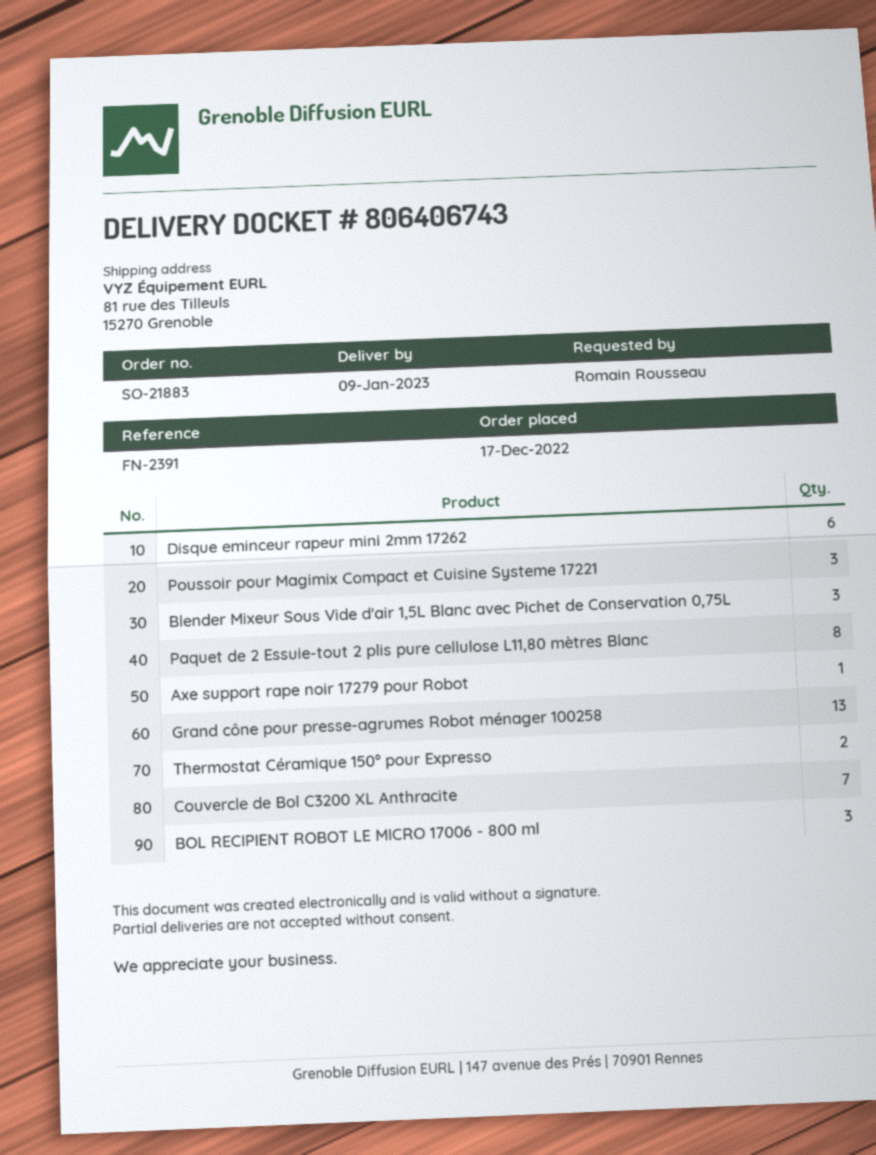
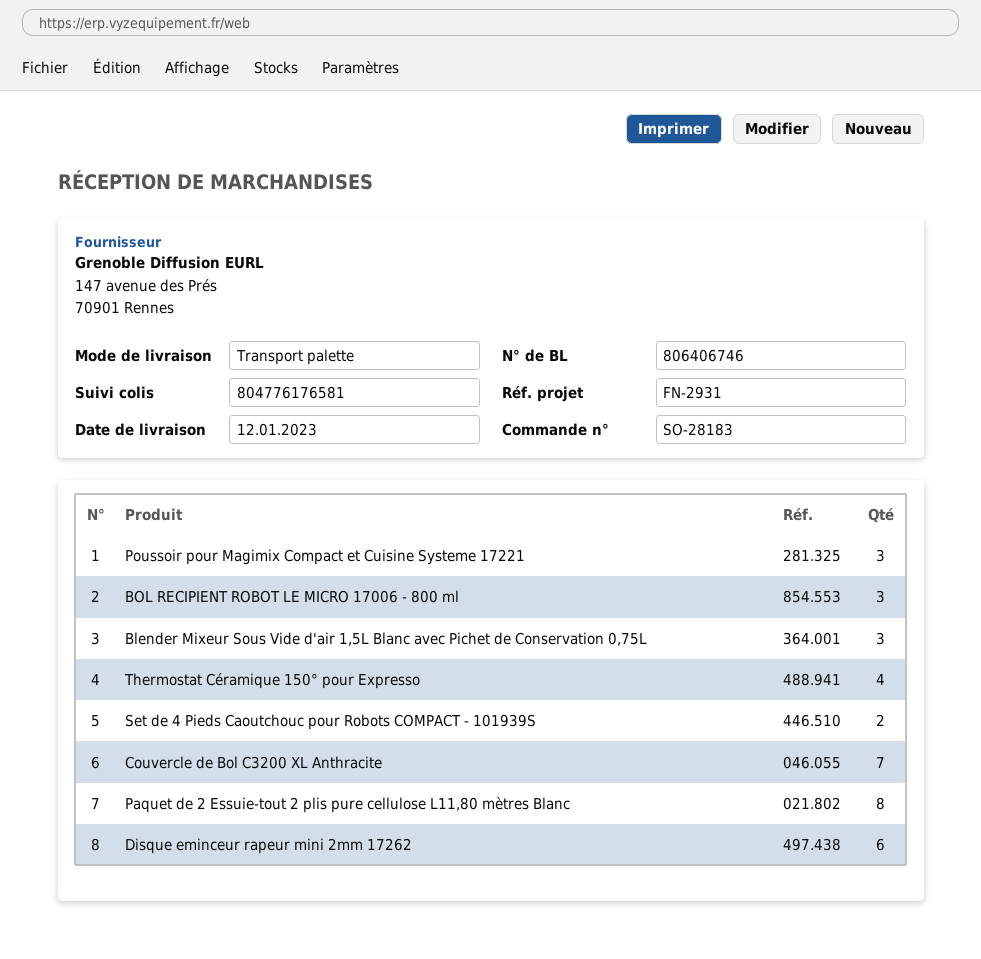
order number: SO-21883 -> SO-28183
delivery note number: 806406743 -> 806406746
delivery date: 2023-01-09 -> 2023-01-12
reference: FN-2391 -> FN-2931
Axe support rape noir 17279 pour Robot: 1 -> none
Grand cône pour presse-agrumes Robot ménager 100258: 13 -> none
Thermostat Céramique 150° pour Expresso: 2 -> 4
Set de 4 Pieds Caoutchouc pour Robots COMPACT - 101939S: none -> 2

